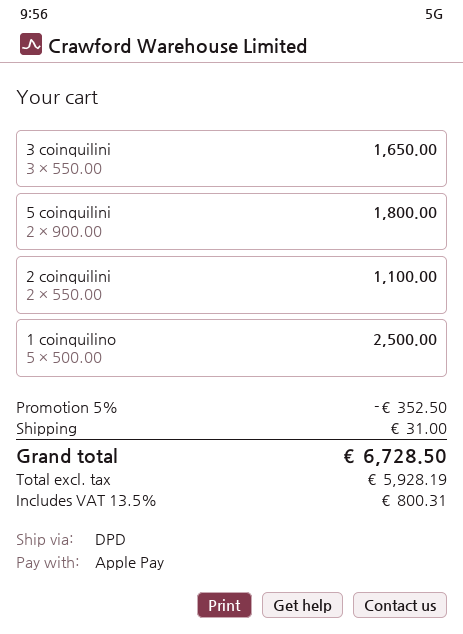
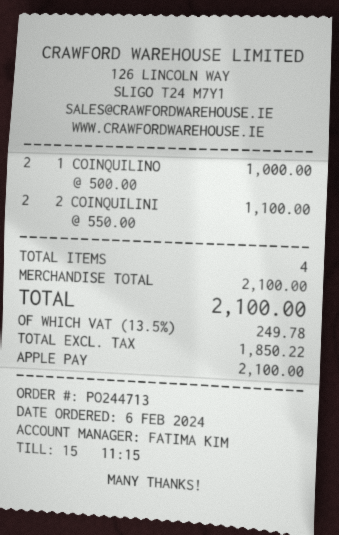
3 coinquilini: 3 x 550.00 = 1650.00 -> none
5 coinquilini: 2 x 900.00 = 1800.00 -> none
1 coinquilino: 5 x 500.00 = 2500.00 -> 2 x 500.00 = 1000.00
discount: 5% = 352.50 -> none
shipping: 31.00 -> none
net: 5928.19 -> 1850.22
tax: 13.5% = 800.31 -> 13.5% = 249.78
total: 6728.50 -> 2100.00

